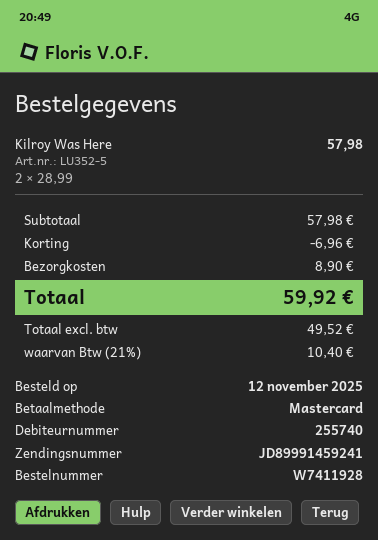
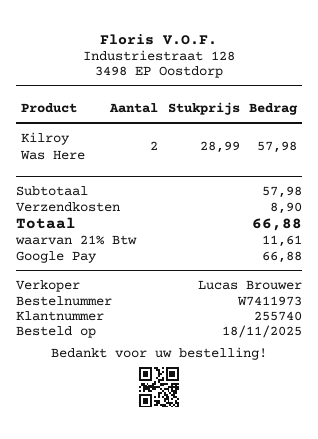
order number: W7411928 -> W7411973
order date: 2025-11-12 -> 2025-11-18
payment method: Mastercard -> Google Pay
discount: 6.96 -> none
tax: 21% = 10.40 -> 21% = 11.61
total: 59.92 -> 66.88

